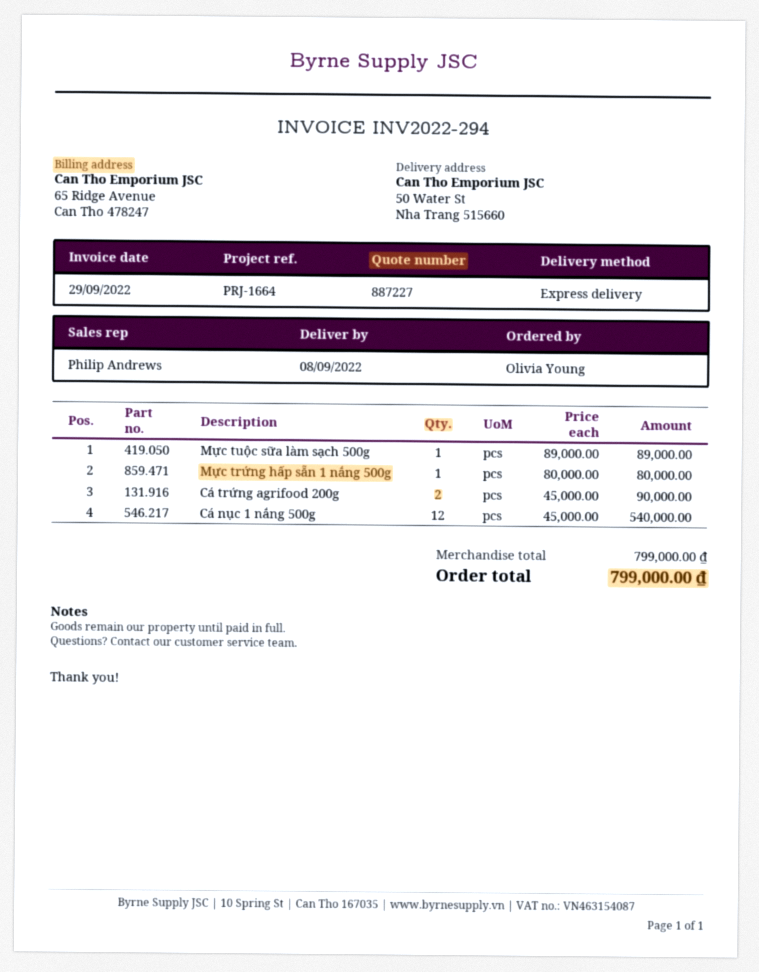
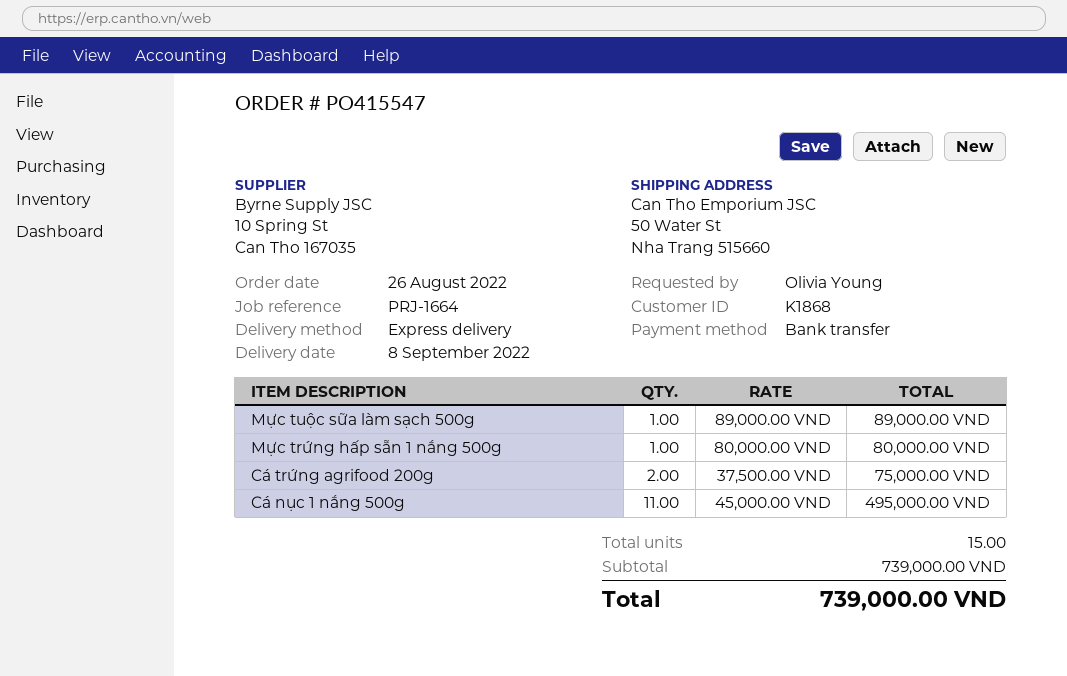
Cá trứng agrifood 200g: 2 x 45000.00 = 90000.00 -> 2 x 37500.00 = 75000.00
Cá nục 1 nắng 500g: 12 x 45000.00 = 540000.00 -> 11 x 45000.00 = 495000.00
subtotal: 799000.00 -> 739000.00
total: 799000.00 -> 739000.00

